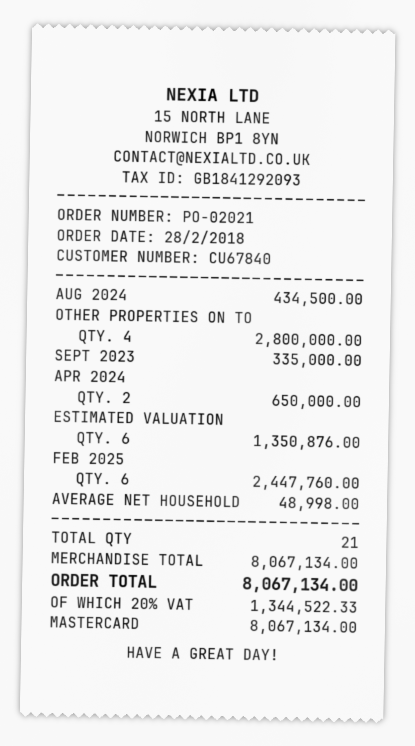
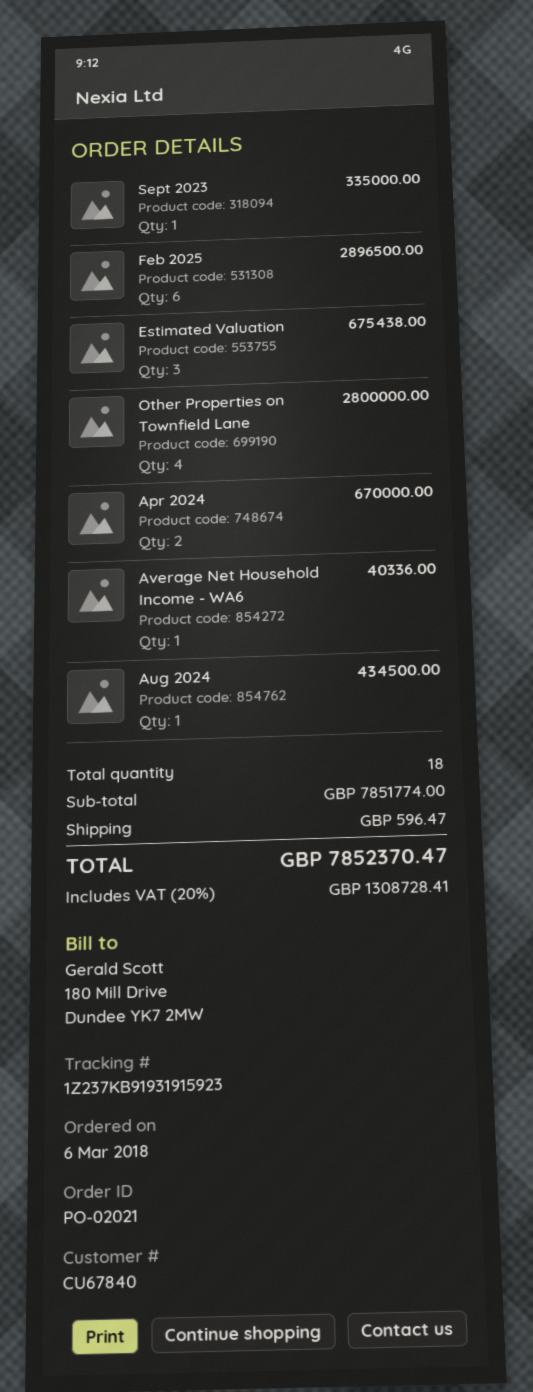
order date: 2018-02-28 -> 2018-03-06
APR 2024: 2 for 650000.00 -> 2 for 670000.00
ESTIMATED VALUATION: 6 for 1350876.00 -> 3 for 675438.00
FEB 2025: 6 for 2447760.00 -> 6 for 2896500.00
AVERAGE NET HOUSEHOLD: 1 for 48998.00 -> 1 for 40336.00
total quantity: 21 -> 18
subtotal: 8067134.00 -> 7851774.00
shipping: none -> 596.47
tax: 20% = 1344522.33 -> 20% = 1308728.41
total: 8067134.00 -> 7852370.47

